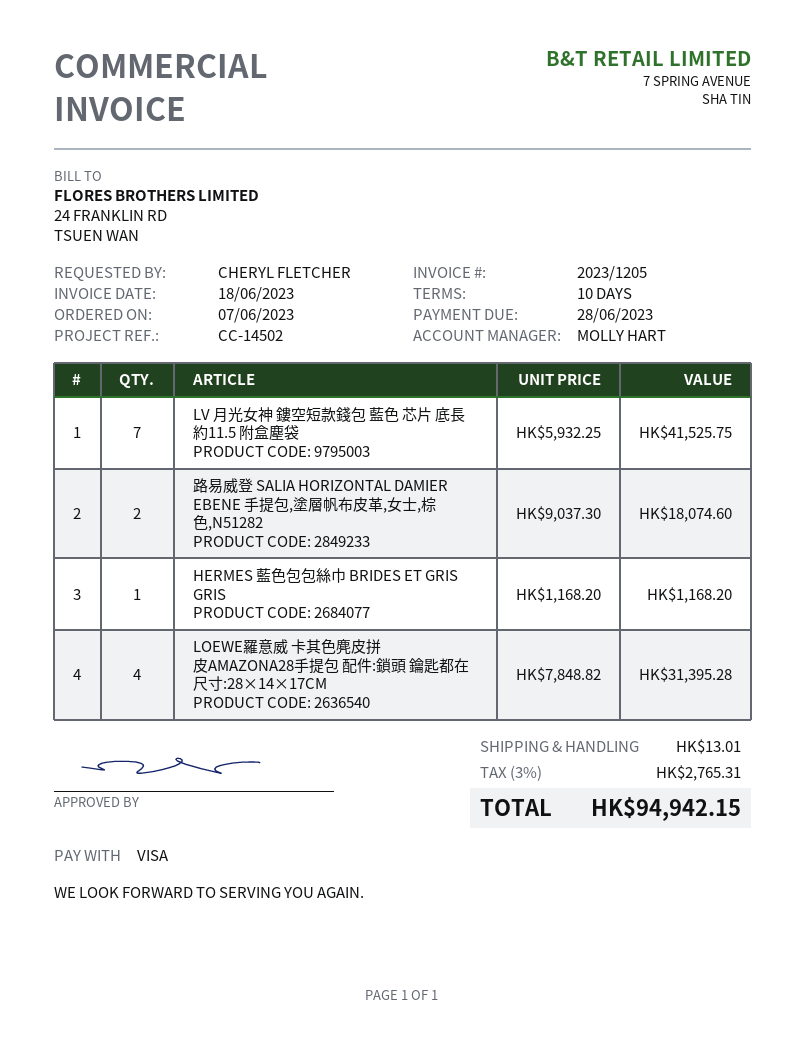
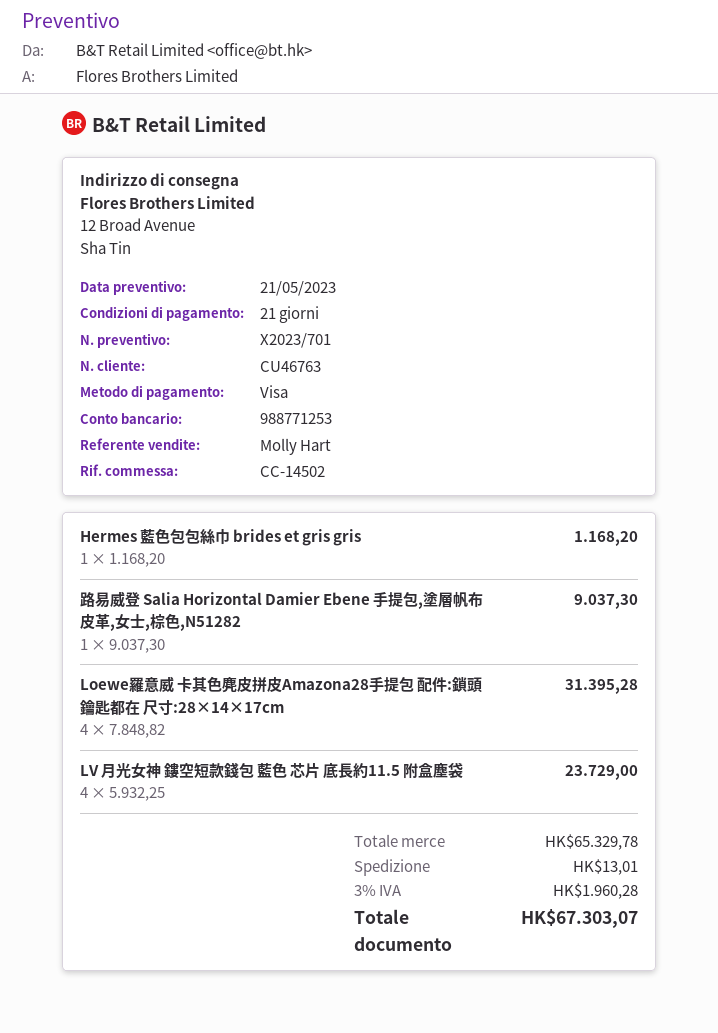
payment terms: 10 days -> 21 days
LV 月光女神 鏤空短款錢包 藍色 芯片 底長約11.5 附盒塵袋: 7 x 5932.25 = 41525.75 -> 4 x 5932.25 = 23729.00
路易威登 SALIA HORIZONTAL DAMIER EBENE 手提包,塗層帆布皮革,女士,棕色,N51282: 2 x 9037.30 = 18074.60 -> 1 x 9037.30 = 9037.30
tax: 3% = 2765.31 -> 3% = 1960.28
total: 94942.15 -> 67303.07

